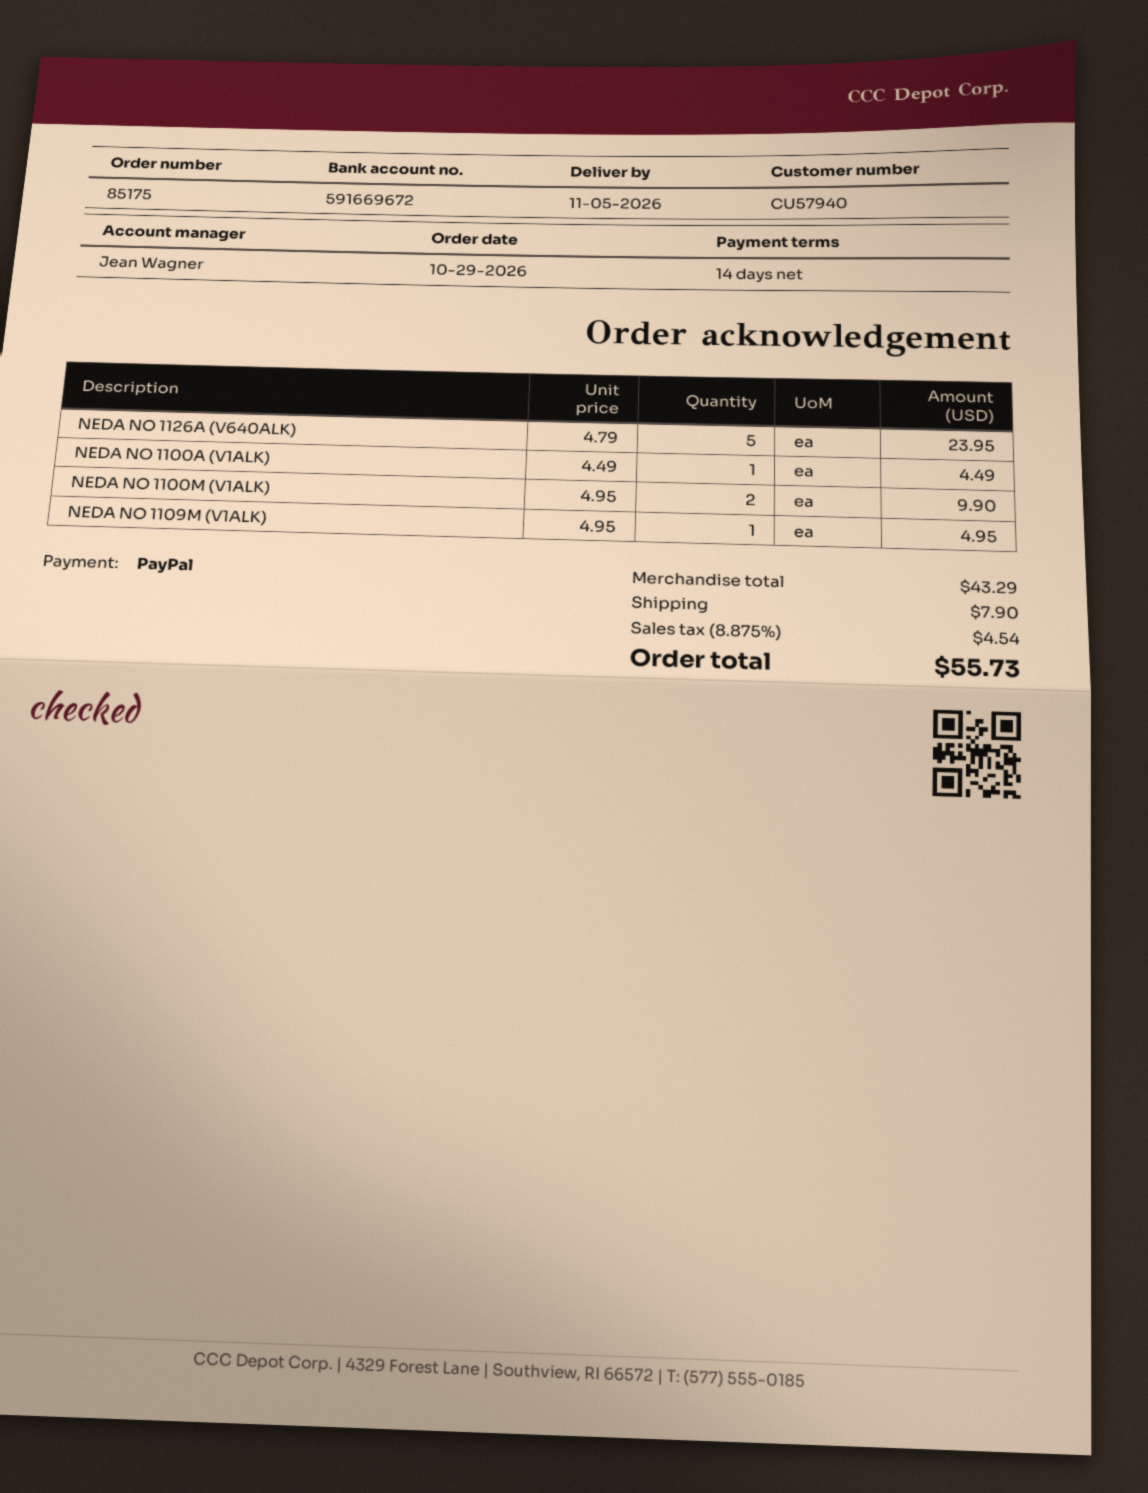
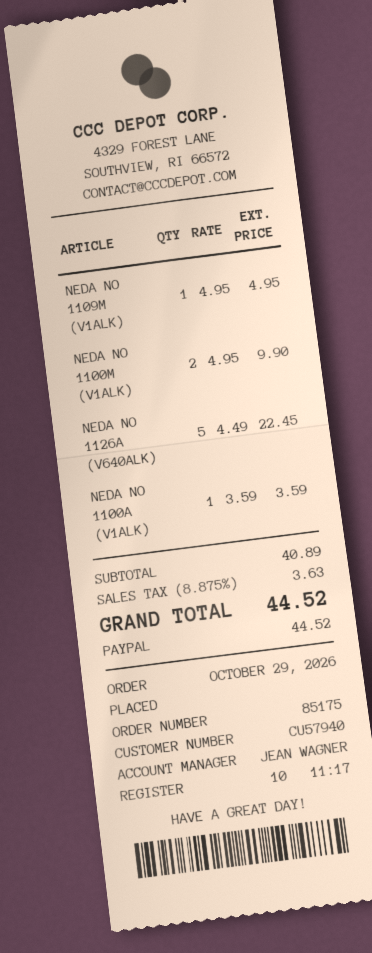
NEDA NO 1126A (V640ALK): 5 x 4.79 = 23.95 -> 5 x 4.49 = 22.45
NEDA NO 1100A (V1ALK): 1 x 4.49 = 4.49 -> 1 x 3.59 = 3.59
subtotal: 43.29 -> 40.89
shipping: 7.90 -> none
tax: 8.875% = 4.54 -> 8.875% = 3.63
total: 55.73 -> 44.52

